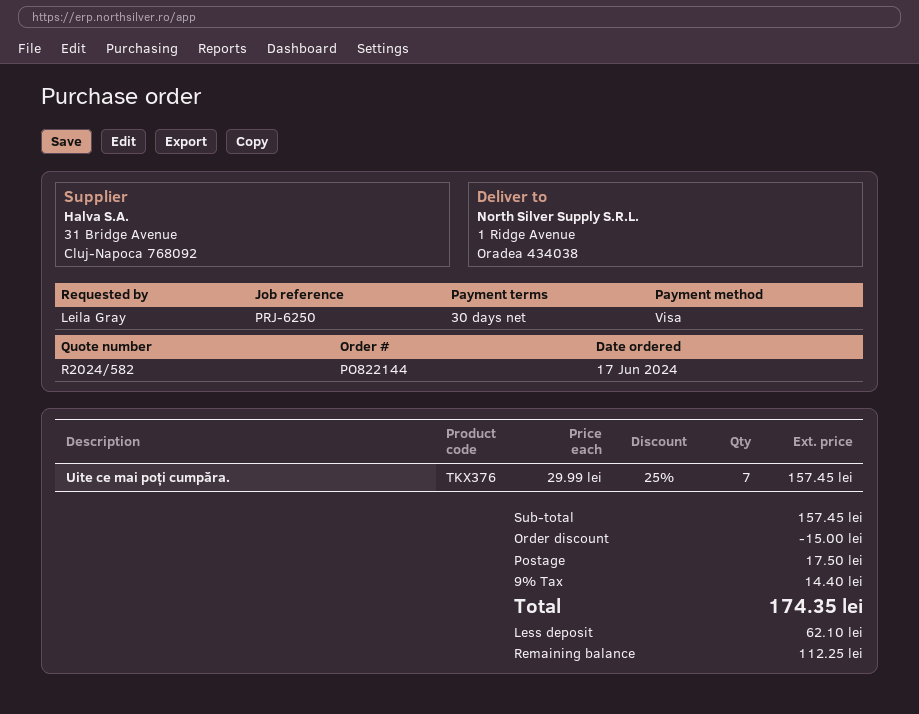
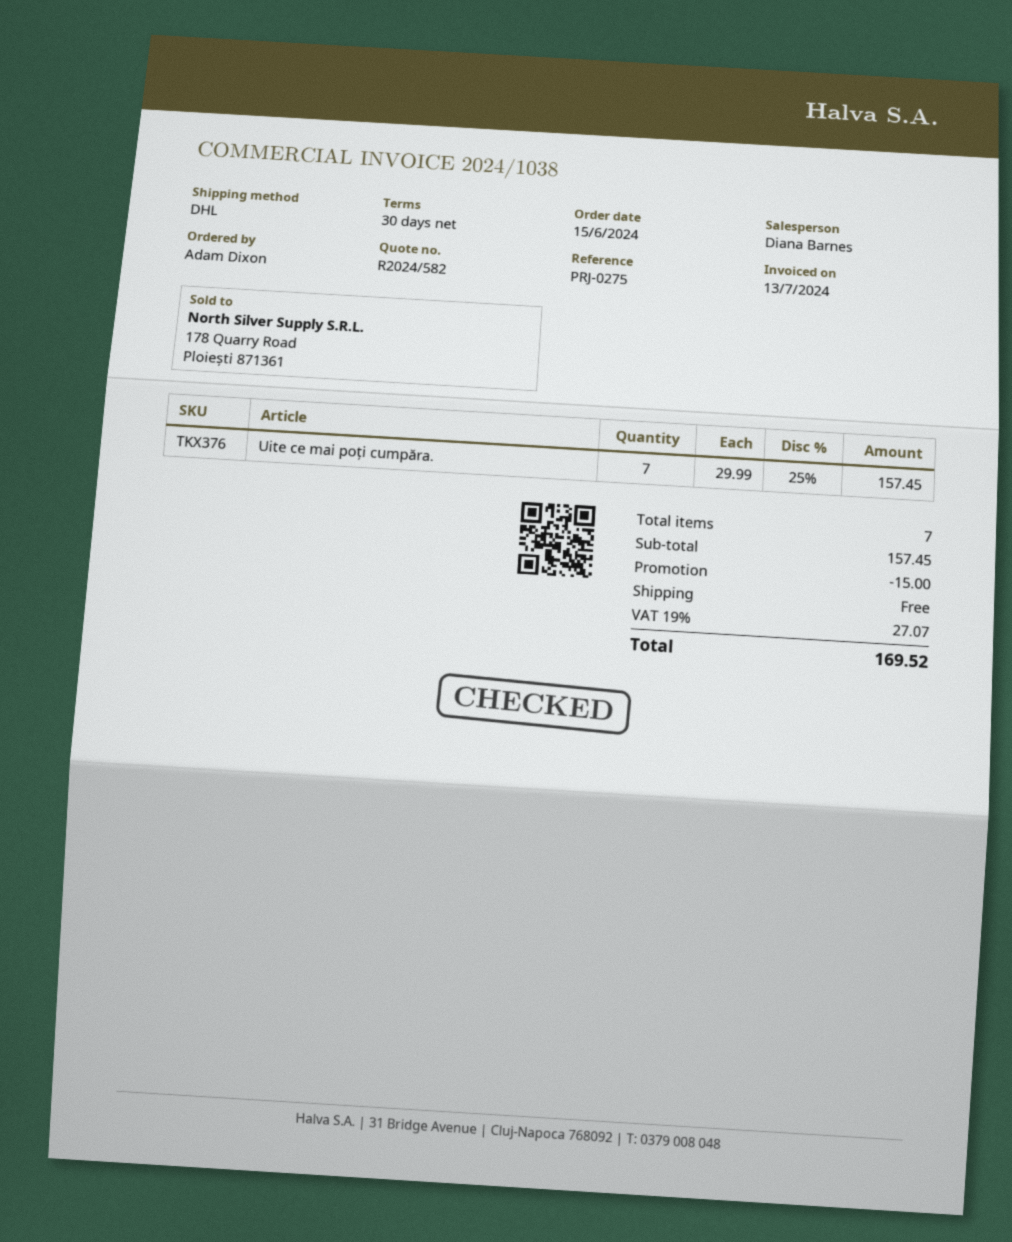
order date: 2024-06-17 -> 2024-06-15
reference: PRJ-6250 -> PRJ-0275
ordered by: Leila Gray -> Adam Dixon
shipping: 17.50 -> 0.00
tax: 9% = 14.40 -> 19% = 27.07
total: 174.35 -> 169.52

